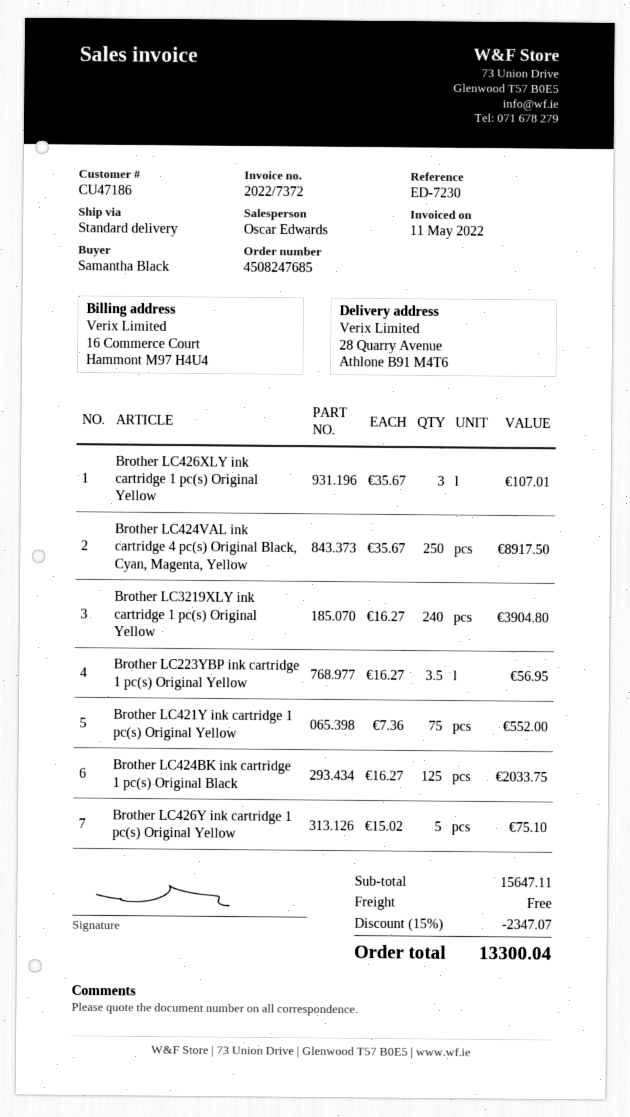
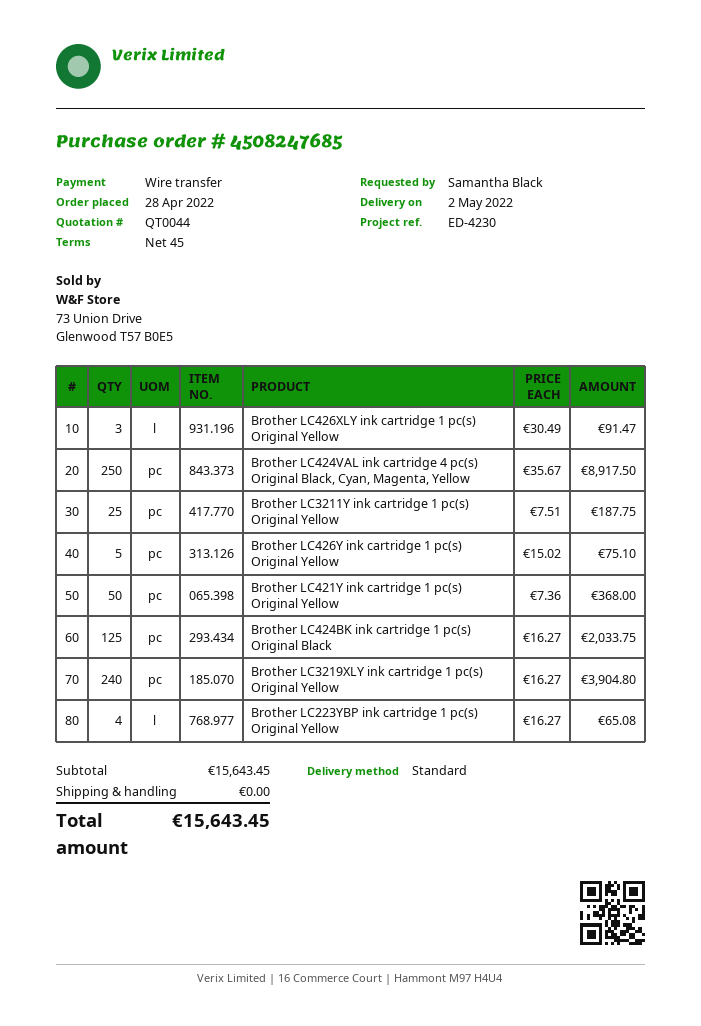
reference: ED-7230 -> ED-4230
Brother LC426XLY ink cartridge 1 pc(s) Original Yellow: 3 x 35.67 = 107.01 -> 3 x 30.49 = 91.47
Brother LC223YBP ink cartridge 1 pc(s) Original Yellow: 3.5 x 16.27 = 56.95 -> 4 x 16.27 = 65.08
Brother LC421Y ink cartridge 1 pc(s) Original Yellow: 75 x 7.36 = 552.00 -> 50 x 7.36 = 368.00
Brother LC3211Y ink cartridge 1 pc(s) Original Yellow: none -> 25 x 7.51 = 187.75
subtotal: 15647.11 -> 15643.45
discount: 15% = 2347.07 -> none
total: 13300.04 -> 15643.45

